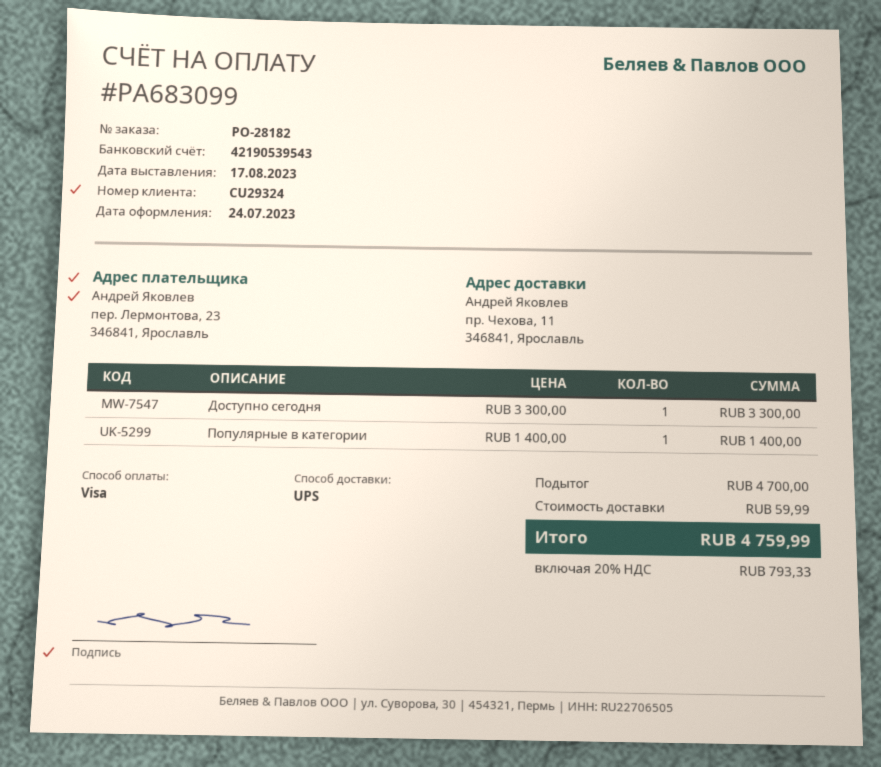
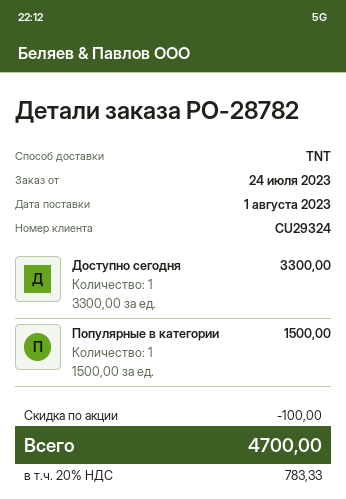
order number: PO-28182 -> PO-28782
shipping method: UPS -> TNT
Популярные в категории: 1 x 1400.00 = 1400.00 -> 1 x 1500.00 = 1500.00
discount: none -> 100.00
shipping: 59.99 -> none
tax: 20% = 793.33 -> 20% = 783.33
total: 4759.99 -> 4700.00

